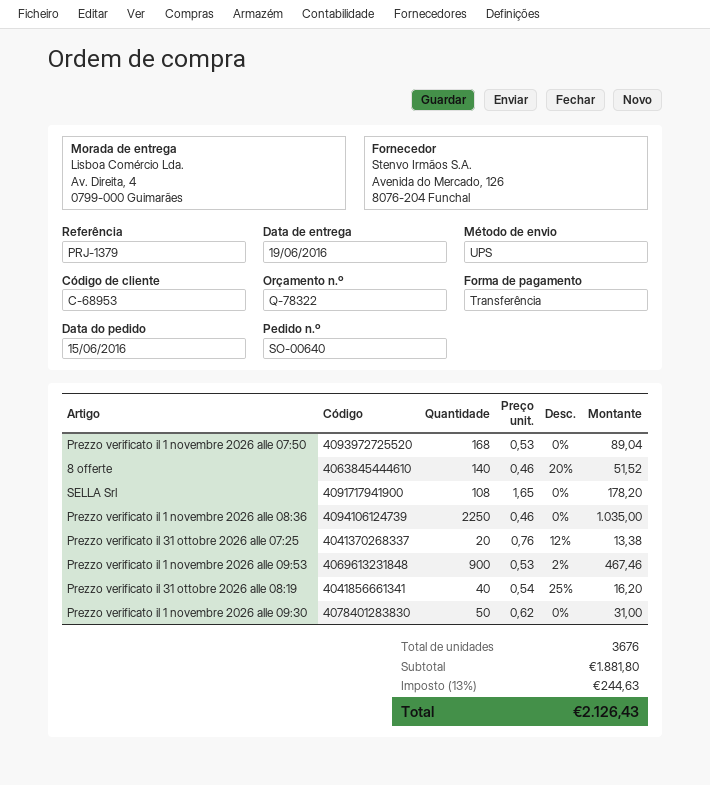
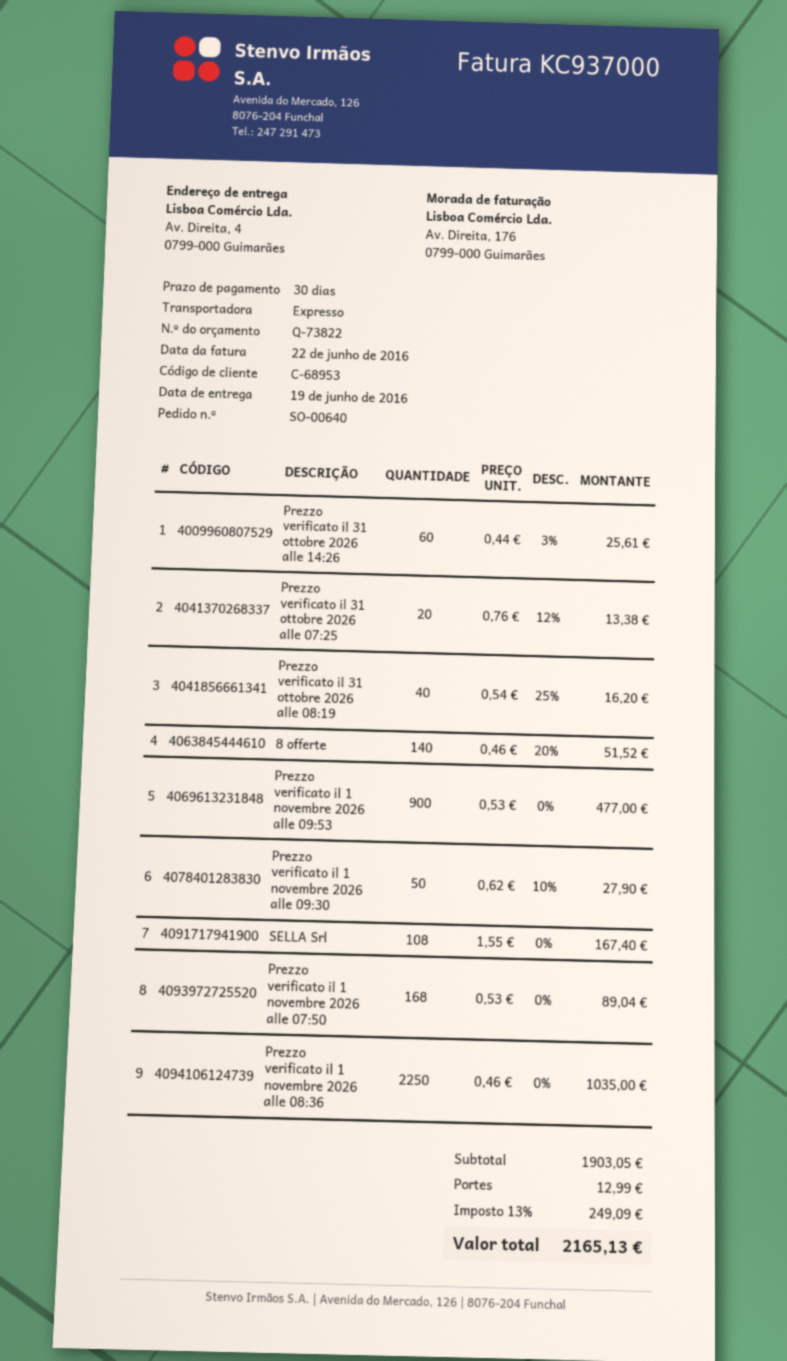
quote number: Q-78322 -> Q-73822
shipping method: UPS -> express
SELLA Srl: 108 x 1.65 = 178.20 -> 108 x 1.55 = 167.40
Prezzo verificato il 1 novembre 2026 alle 09:53: 900 x 0.53 - 2% = 467.46 -> 900 x 0.53 = 477.00
Prezzo verificato il 1 novembre 2026 alle 09:30: 50 x 0.62 = 31.00 -> 50 x 0.62 - 10% = 27.90
Prezzo verificato il 31 ottobre 2026 alle 14:26: none -> 60 x 0.44 - 3% = 25.61
subtotal: 1881.80 -> 1903.05
shipping: none -> 12.99
tax: 13% = 244.63 -> 13% = 249.09
total: 2126.43 -> 2165.13

